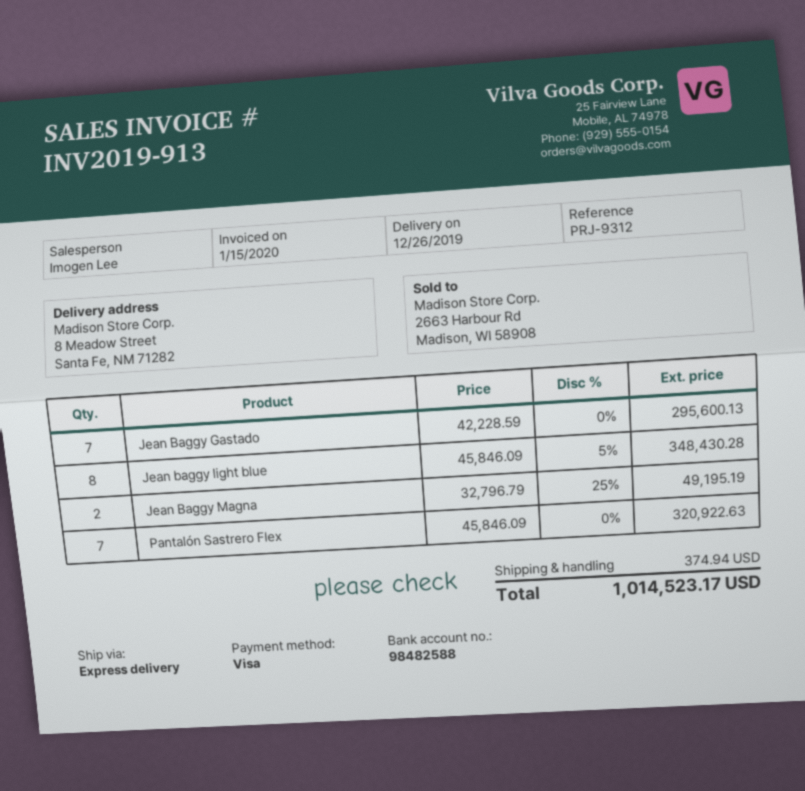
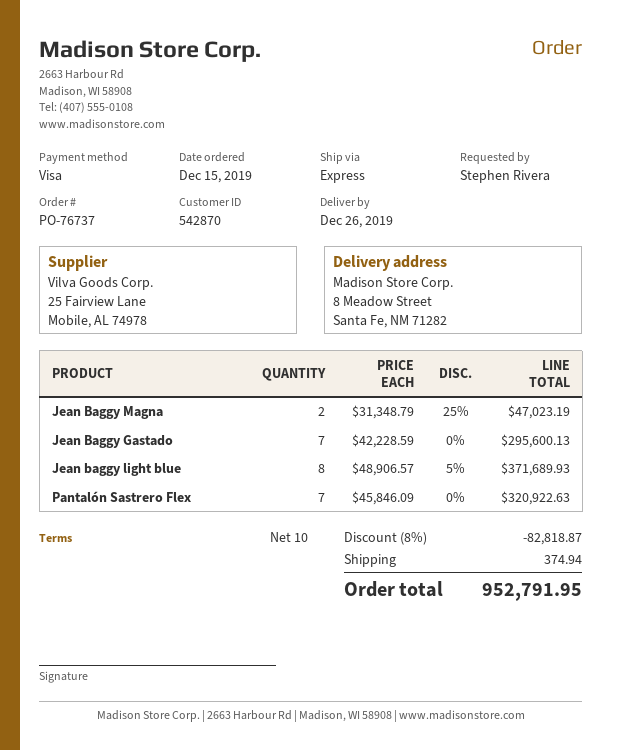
Jean baggy light blue: 8 x 45846.09 - 5% = 348430.28 -> 8 x 48906.57 - 5% = 371689.93
Jean Baggy Magna: 2 x 32796.79 - 25% = 49195.19 -> 2 x 31348.79 - 25% = 47023.19
discount: none -> 8% = 82818.87
total: 1014523.17 -> 952791.95

